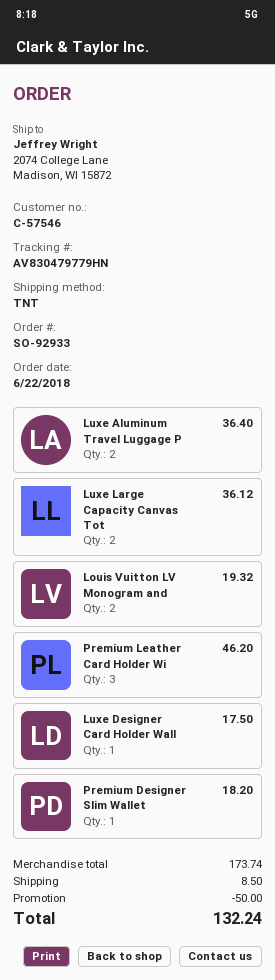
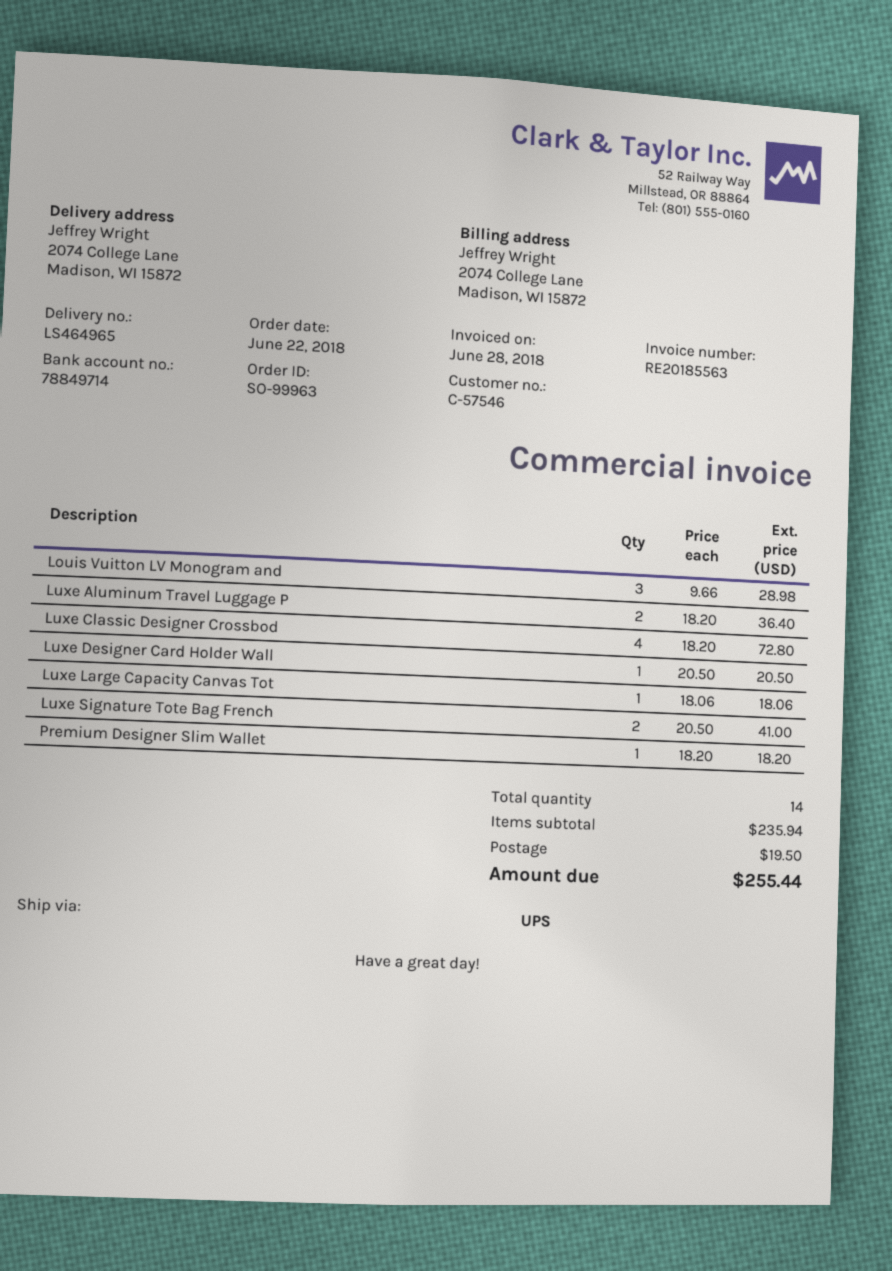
order number: SO-92933 -> SO-99963
shipping method: TNT -> UPS
Luxe Large Capacity Canvas Tot: 2 for 36.12 -> 1 for 18.06
Louis Vuitton LV Monogram and: 2 for 19.32 -> 3 for 28.98
Premium Leather Card Holder Wi: 3 for 46.20 -> none
Luxe Designer Card Holder Wall: 1 for 17.50 -> 1 for 20.50
Luxe Classic Designer Crossbod: none -> 4 for 72.80
Luxe Signature Tote Bag French: none -> 2 for 41.00
subtotal: 173.74 -> 235.94
discount: 50.00 -> none
shipping: 8.50 -> 19.50
total: 132.24 -> 255.44

